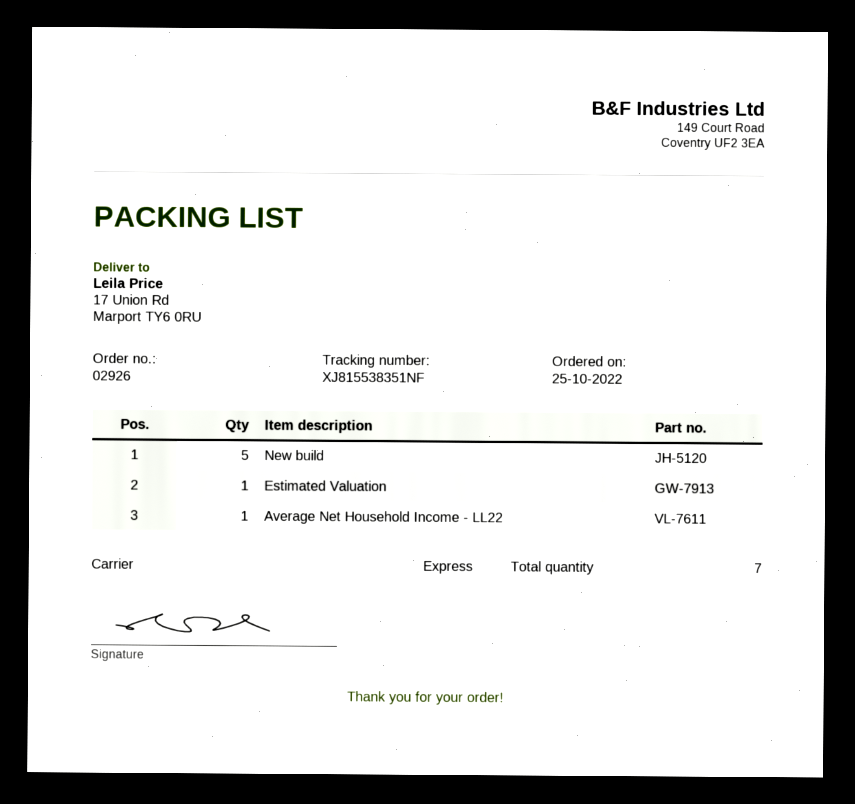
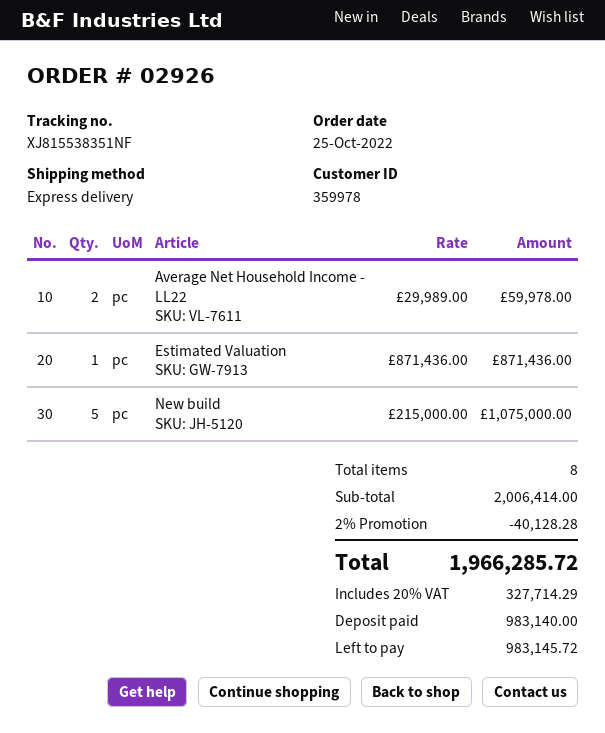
Average Net Household Income - LL22: 1 -> 2
total quantity: 7 -> 8

